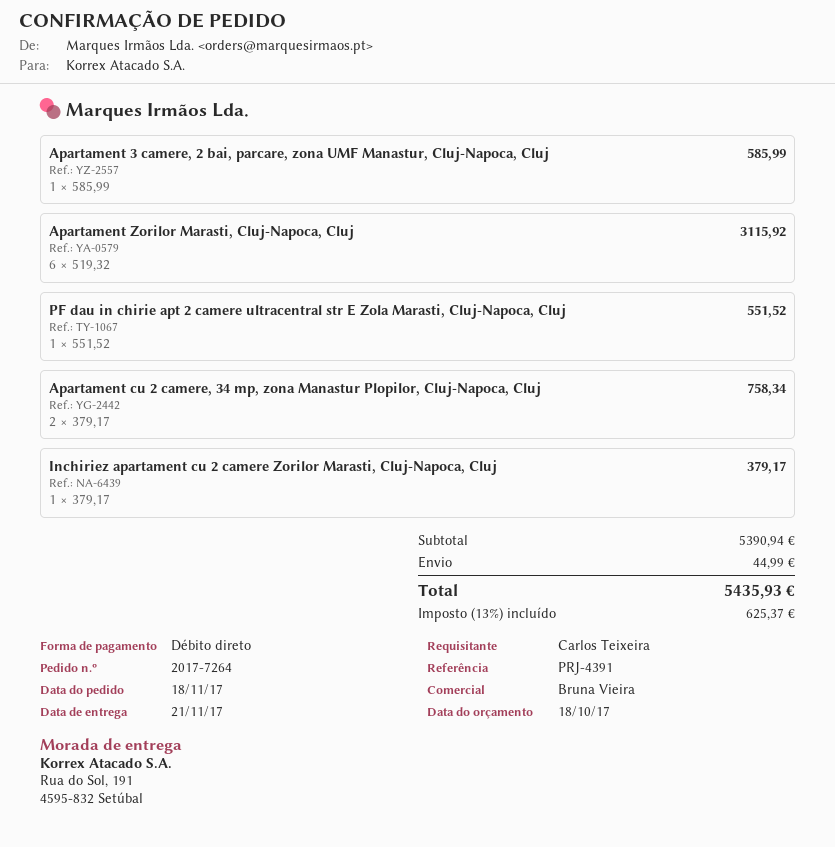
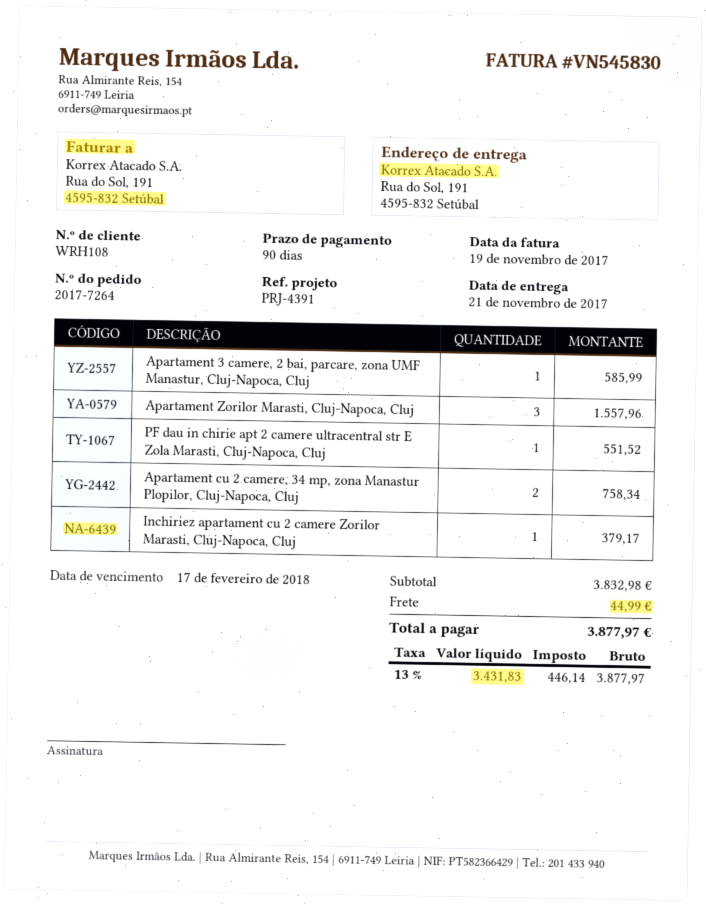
Apartament Zorilor Marasti, Cluj-Napoca, Cluj: 6 for 3115.92 -> 3 for 1557.96
subtotal: 5390.94 -> 3832.98
tax: 13% = 625.37 -> 13% = 446.14
total: 5435.93 -> 3877.97

